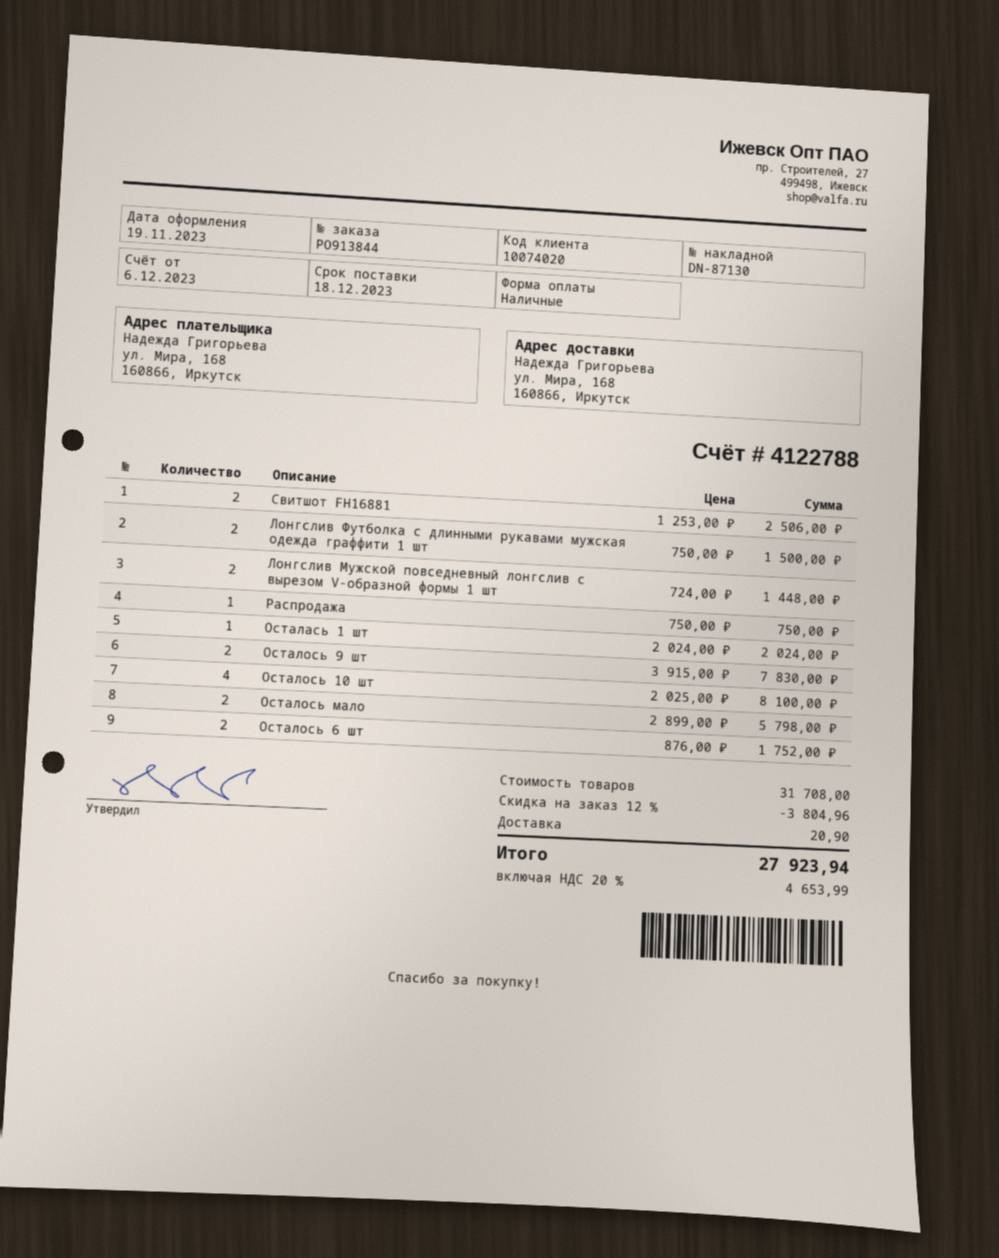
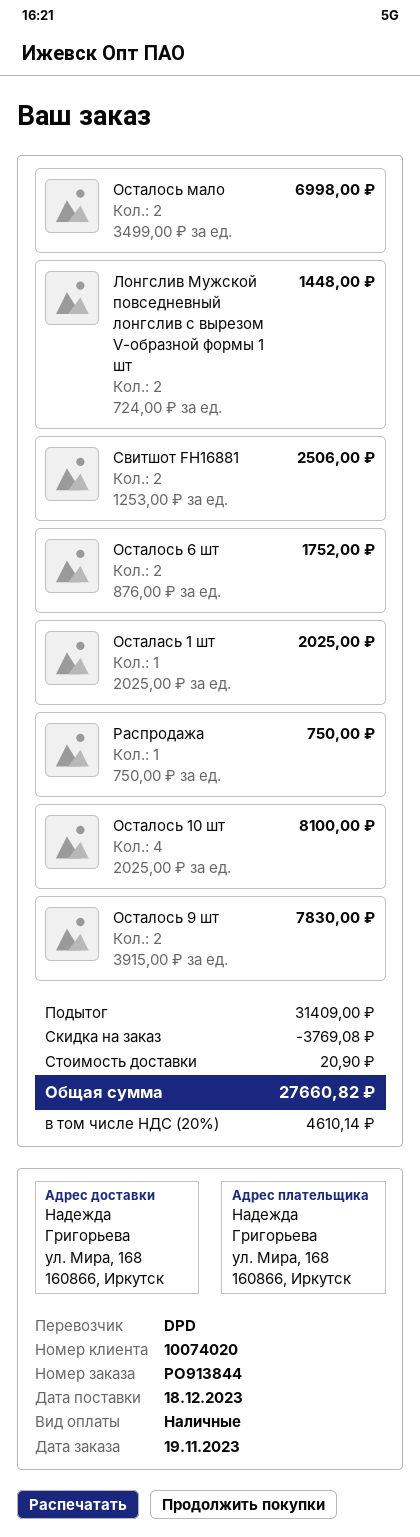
Лонгслив Футболка с длинными рукавами мужская одежда граффити 1 шт: 2 x 750.00 = 1500.00 -> none
Осталась 1 шт: 1 x 2024.00 = 2024.00 -> 1 x 2025.00 = 2025.00
Осталось мало: 2 x 2899.00 = 5798.00 -> 2 x 3499.00 = 6998.00
subtotal: 31708.00 -> 31409.00
discount: 3804.96 -> 3769.08
tax: 20% = 4653.99 -> 20% = 4610.14
total: 27923.94 -> 27660.82

